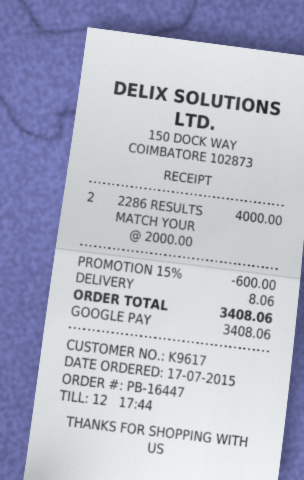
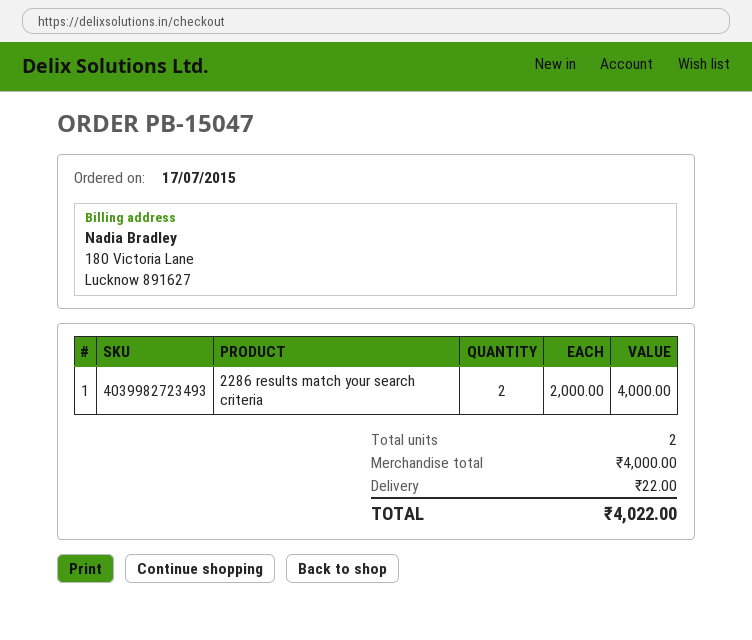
order number: PB-16447 -> PB-15047
discount: 15% = 600.00 -> none
shipping: 8.06 -> 22.00
total: 3408.06 -> 4022.00

